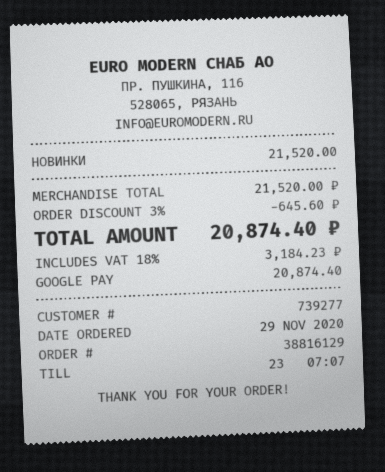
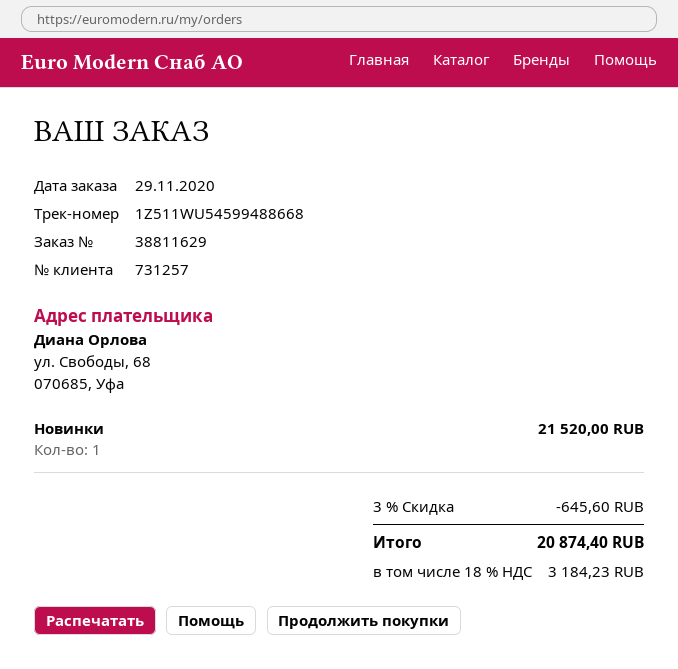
order number: 38816129 -> 38811629
customer number: 739277 -> 731257

